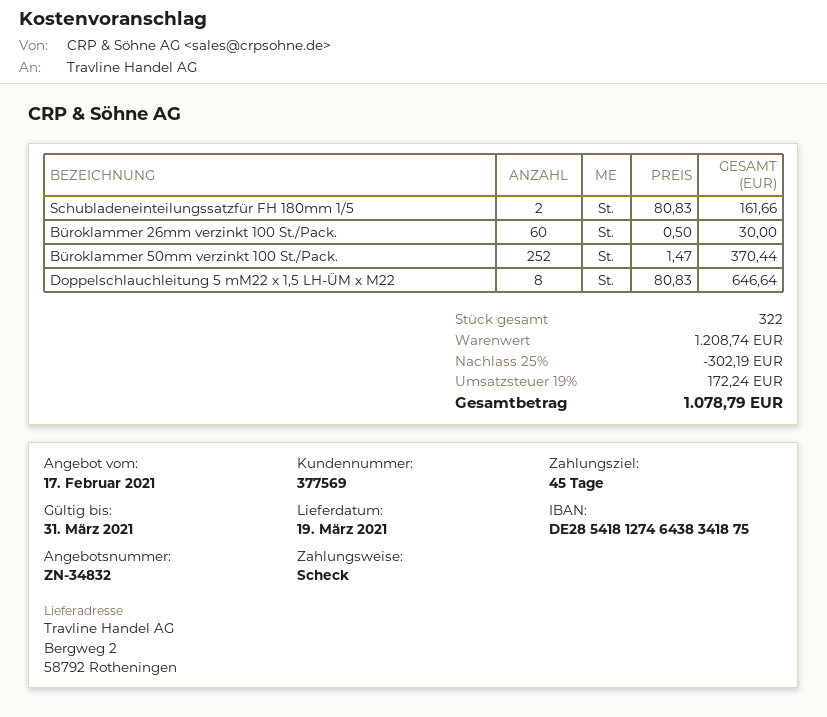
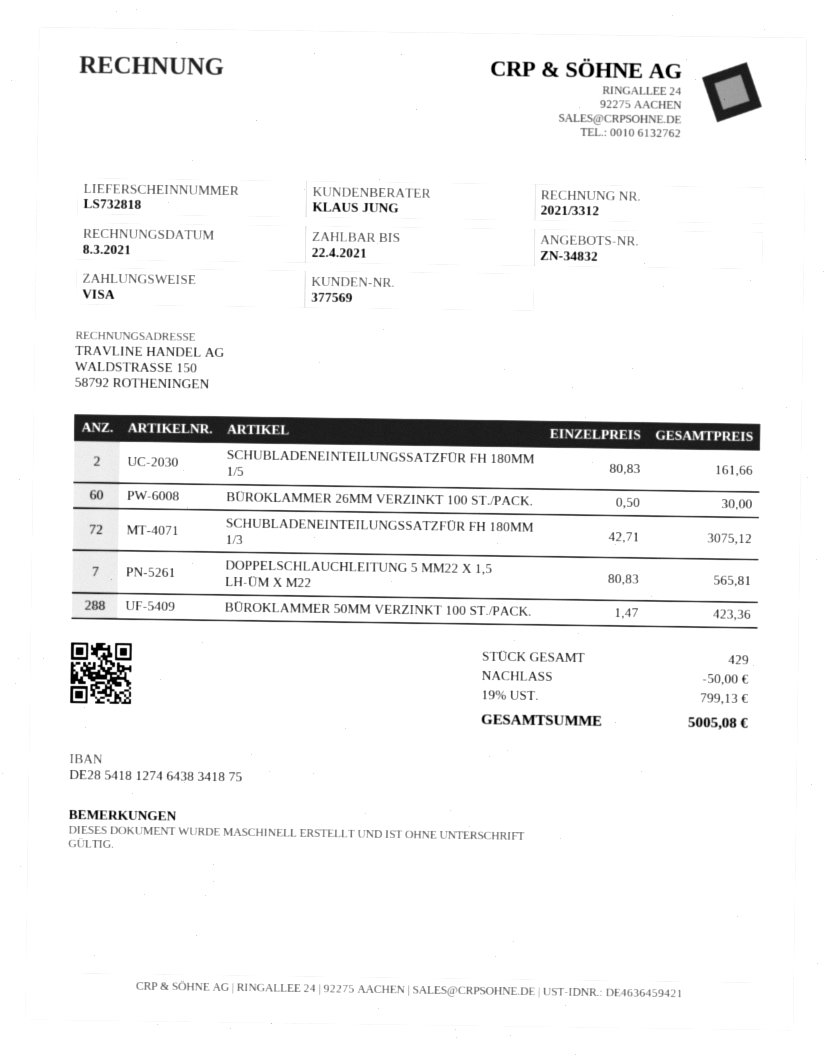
payment method: cheque -> Visa
Büroklammer 50mm verzinkt 100 St./Pack.: 252 x 1.47 = 370.44 -> 288 x 1.47 = 423.36
Doppelschlauchleitung 5 mM22 x 1,5 LH-ÜM x M22: 8 x 80.83 = 646.64 -> 7 x 80.83 = 565.81
SCHUBLADENEINTEILUNGSSATZFÜR FH 180MM 1/3: none -> 72 x 42.71 = 3075.12
total quantity: 322 -> 429
discount: 302.19 -> 50.00
tax: 19% = 172.24 -> 19% = 799.13
total: 1078.79 -> 5005.08

